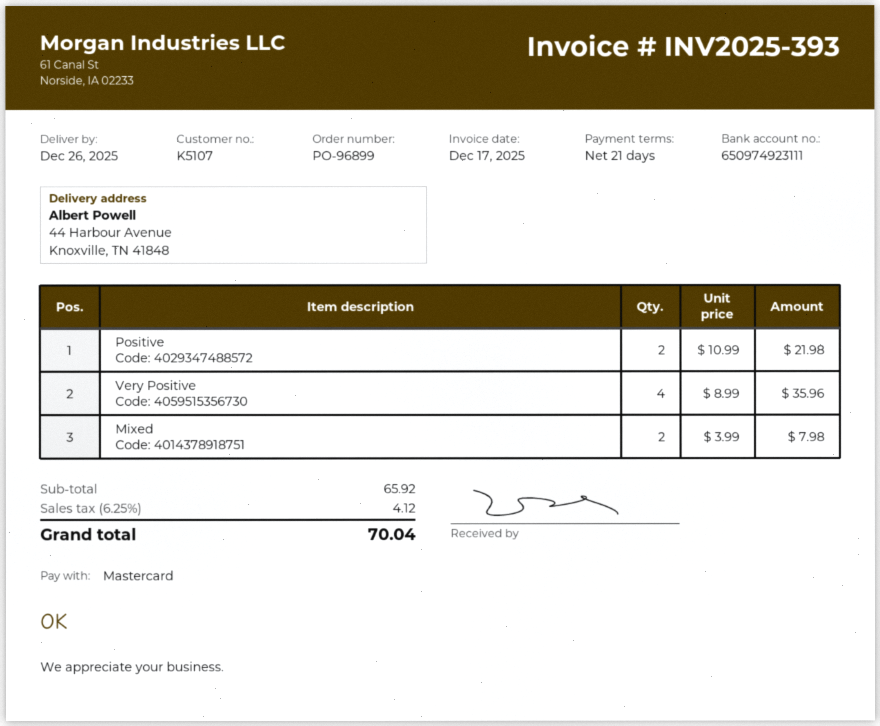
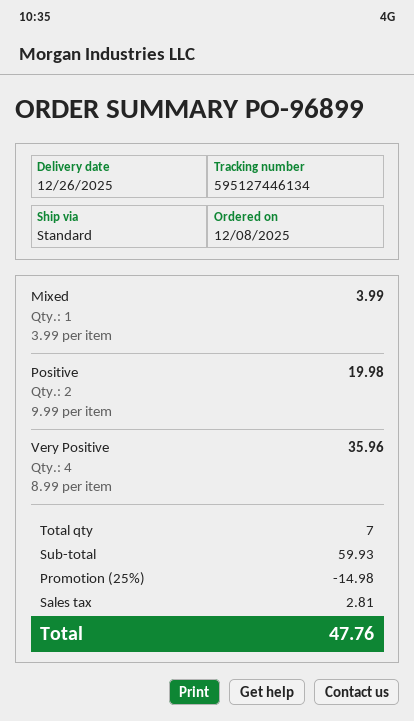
Positive: 2 x 10.99 = 21.98 -> 2 x 9.99 = 19.98
Mixed: 2 x 3.99 = 7.98 -> 1 x 3.99 = 3.99
subtotal: 65.92 -> 59.93
discount: none -> 25% = 14.98
tax: 4.12 -> 2.81
total: 70.04 -> 47.76

